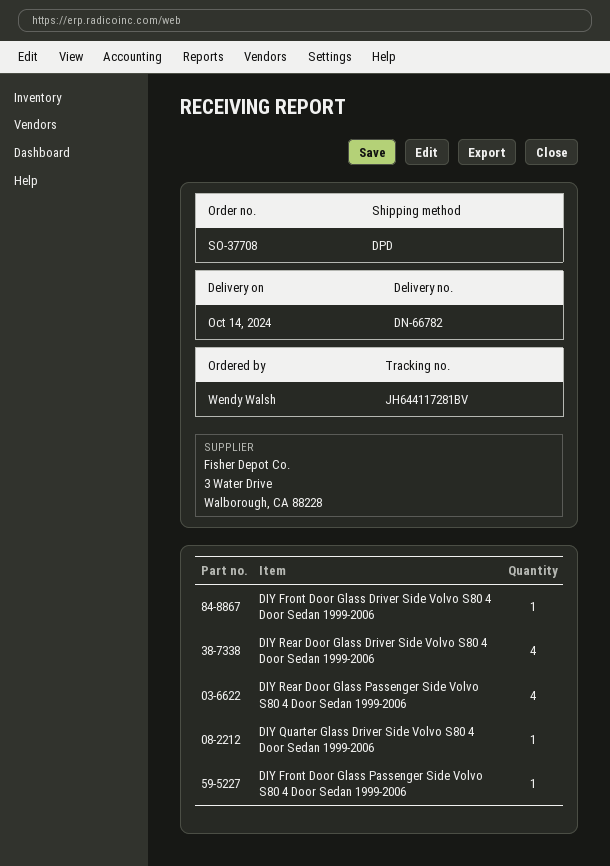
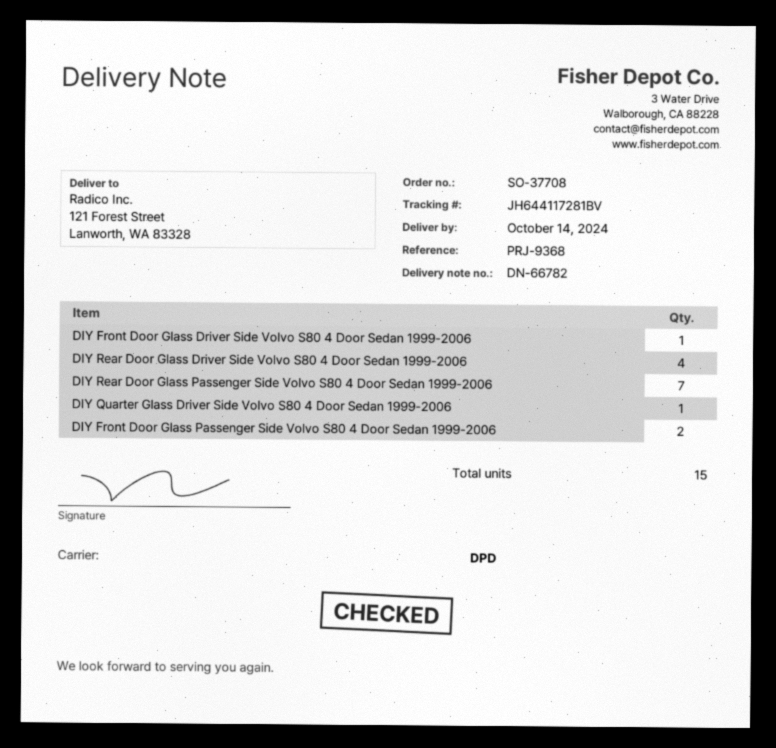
DIY Rear Door Glass Passenger Side Volvo S80 4 Door Sedan 1999-2006: 4 -> 7
DIY Front Door Glass Passenger Side Volvo S80 4 Door Sedan 1999-2006: 1 -> 2

